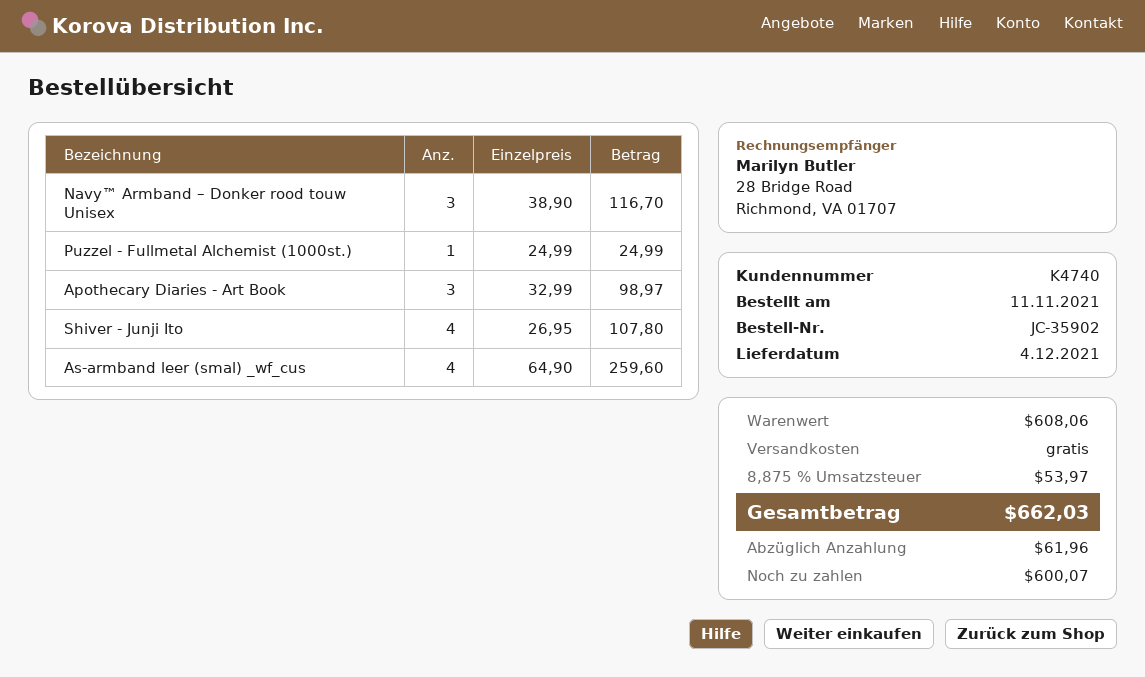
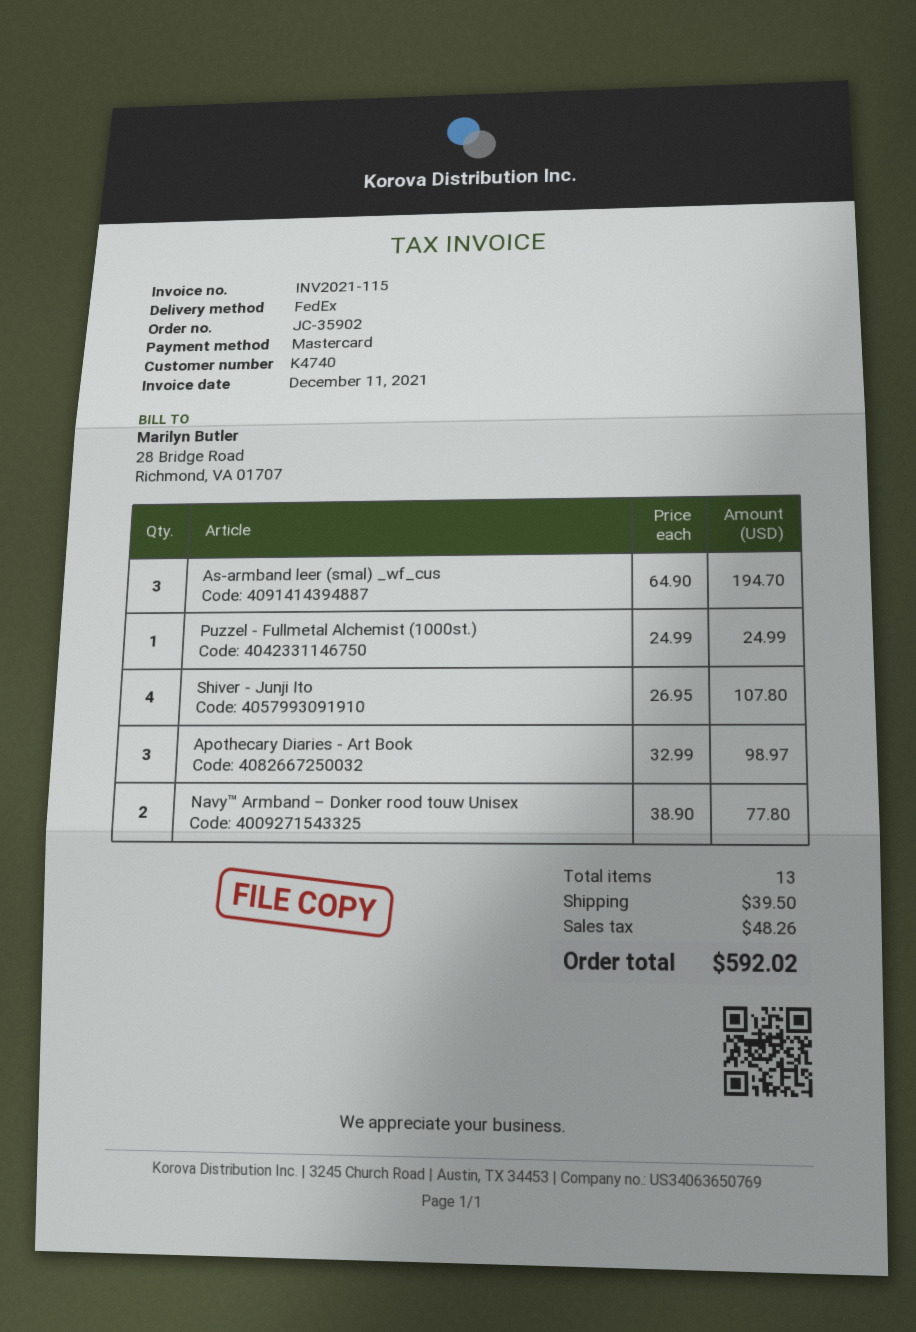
Navy™ Armband – Donker rood touw Unisex: 3 x 38.90 = 116.70 -> 2 x 38.90 = 77.80
As-armband leer (smal) _wf_cus: 4 x 64.90 = 259.60 -> 3 x 64.90 = 194.70
shipping: 0.00 -> 39.50
tax: 53.97 -> 48.26
total: 662.03 -> 592.02

